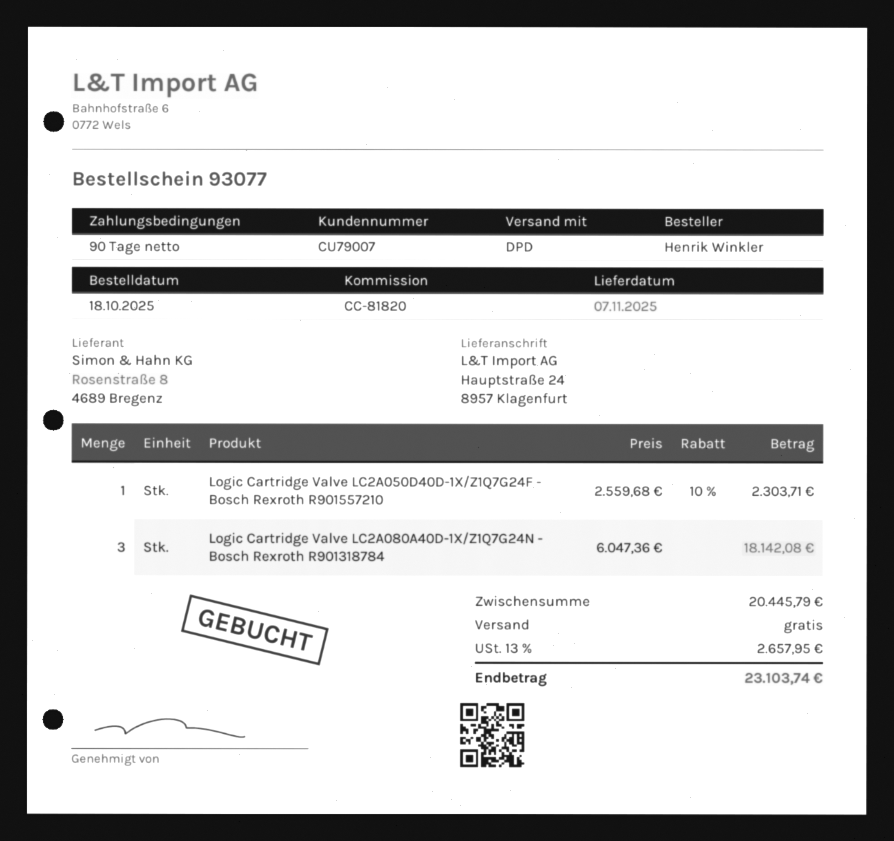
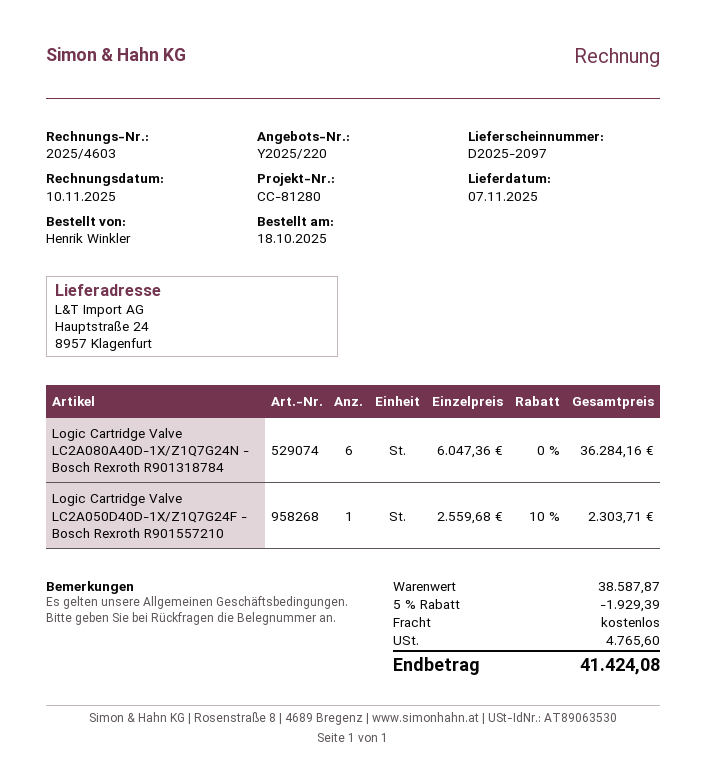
reference: CC-81820 -> CC-81280
Logic Cartridge Valve LC2A080A40D-1X/Z1Q7G24N - Bosch Rexroth R901318784: 3 x 6047.36 = 18142.08 -> 6 x 6047.36 = 36284.16
subtotal: 20445.79 -> 38587.87
discount: none -> 5% = 1929.39
tax: 2657.95 -> 4765.60
total: 23103.74 -> 41424.08

